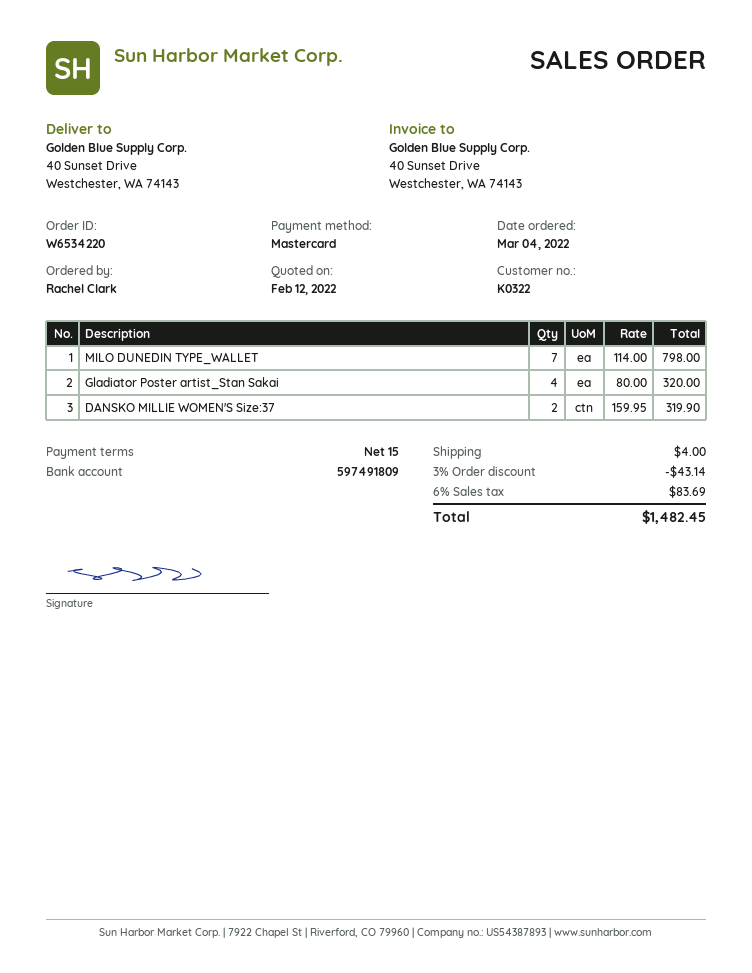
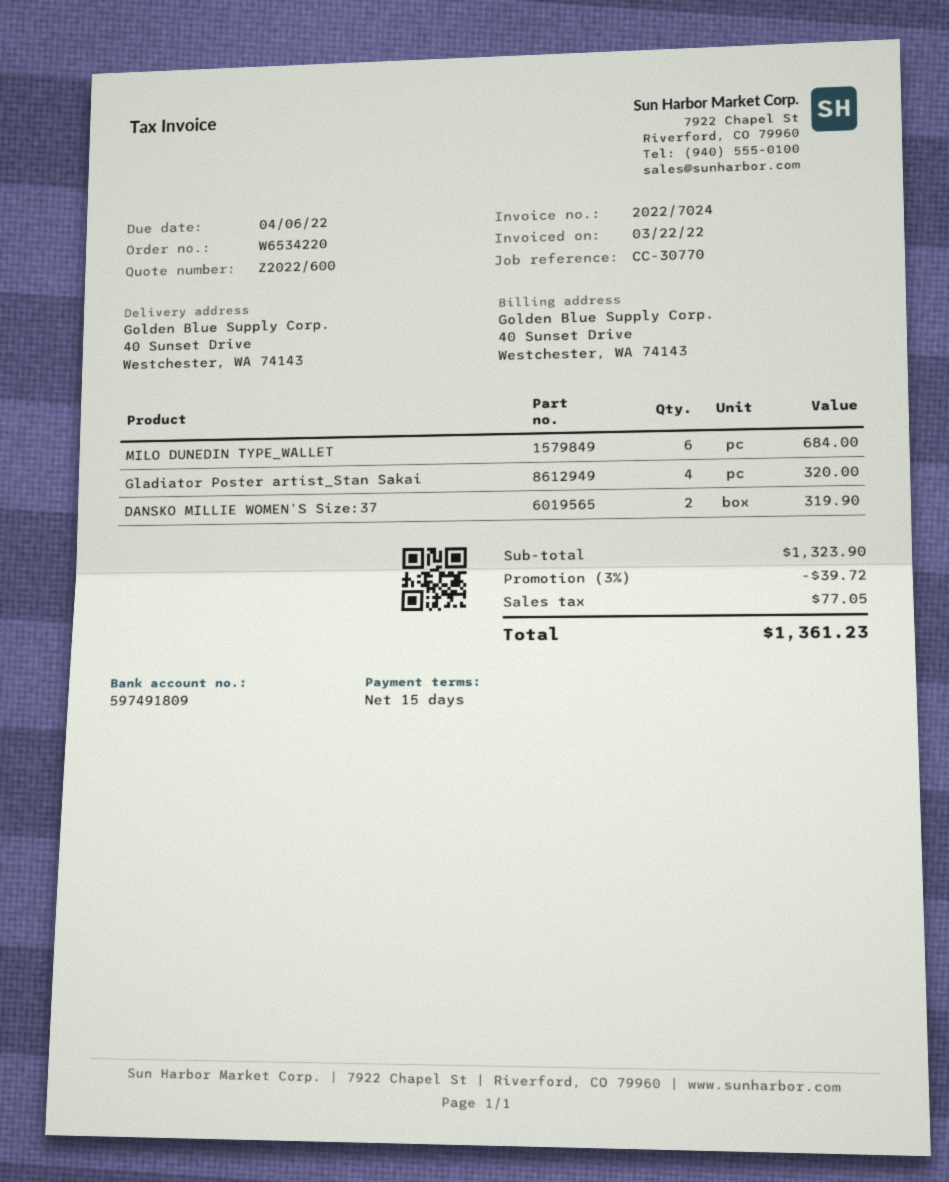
MILO DUNEDIN TYPE_WALLET: 7 for 798.00 -> 6 for 684.00
discount: 3% = 43.14 -> 3% = 39.72
shipping: 4.00 -> none
tax: 83.69 -> 77.05
total: 1482.45 -> 1361.23

